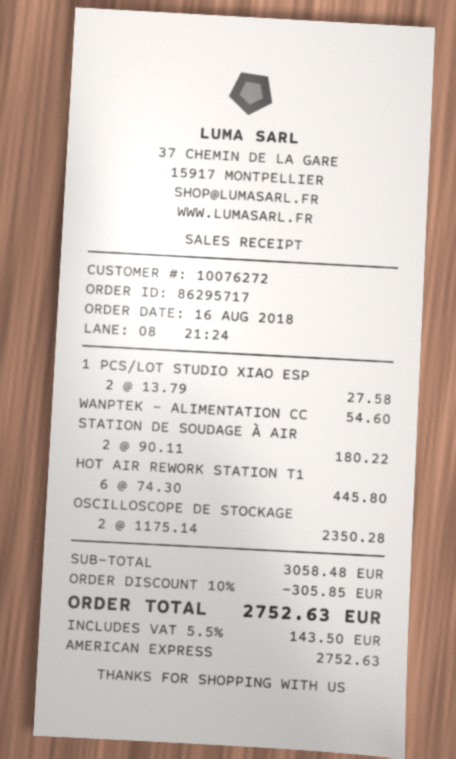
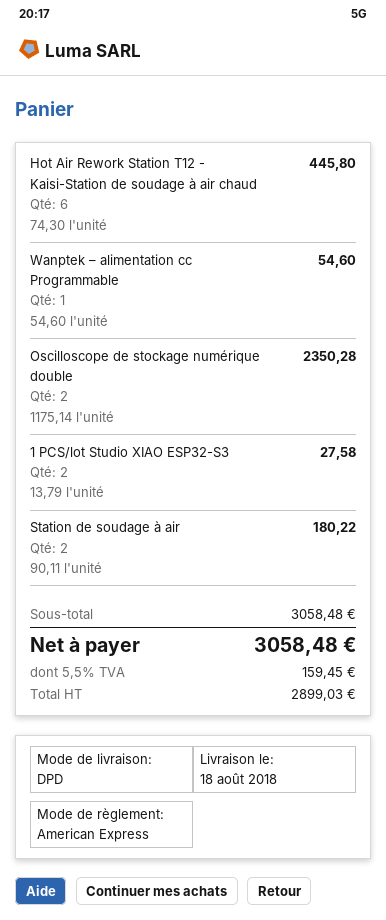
discount: 10% = 305.85 -> none
tax: 5.5% = 143.50 -> 5.5% = 159.45
total: 2752.63 -> 3058.48

